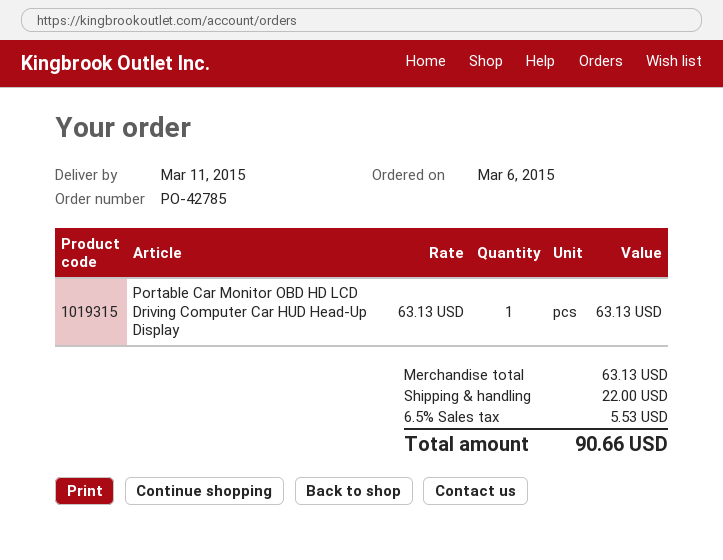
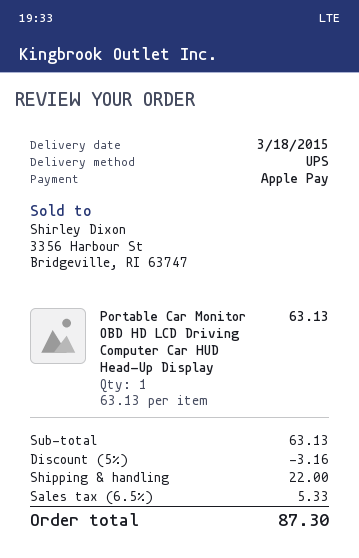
delivery date: 2015-03-11 -> 2015-03-18
discount: none -> 5% = 3.16
tax: 6.5% = 5.53 -> 6.5% = 5.33
total: 90.66 -> 87.30

